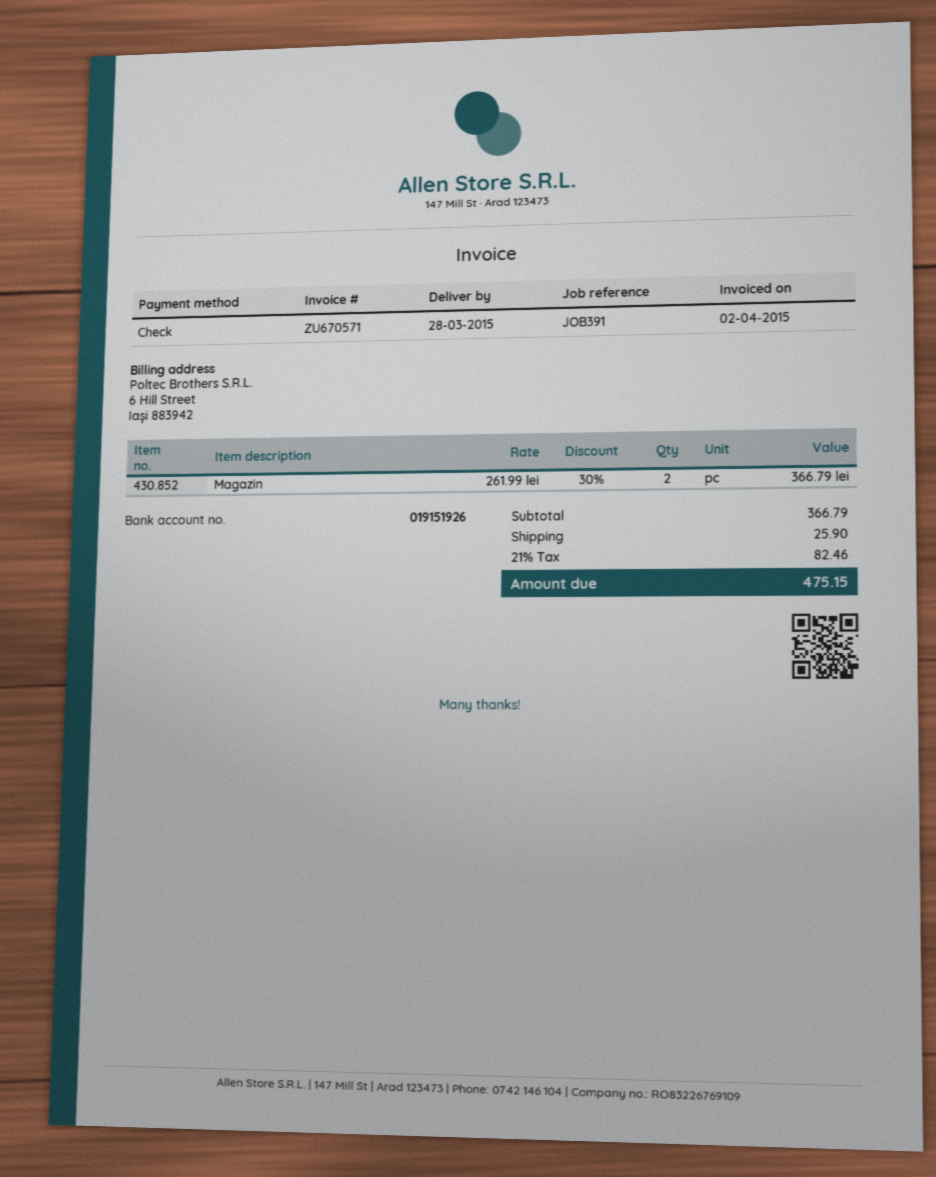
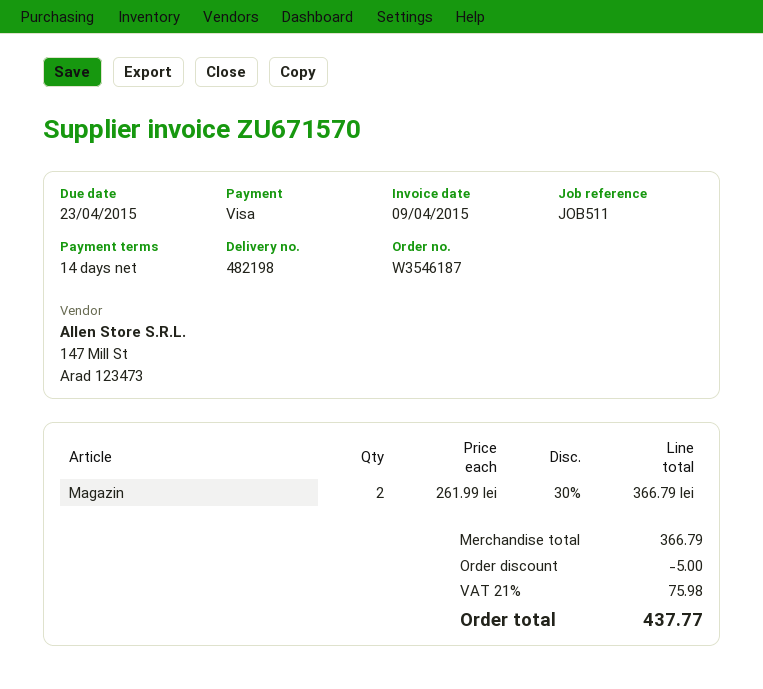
invoice number: ZU670571 -> ZU671570
invoice date: 2015-04-02 -> 2015-04-09
reference: JOB391 -> JOB511
payment method: cheque -> Visa
discount: none -> 5.00
shipping: 25.90 -> none
tax: 21% = 82.46 -> 21% = 75.98
total: 475.15 -> 437.77

